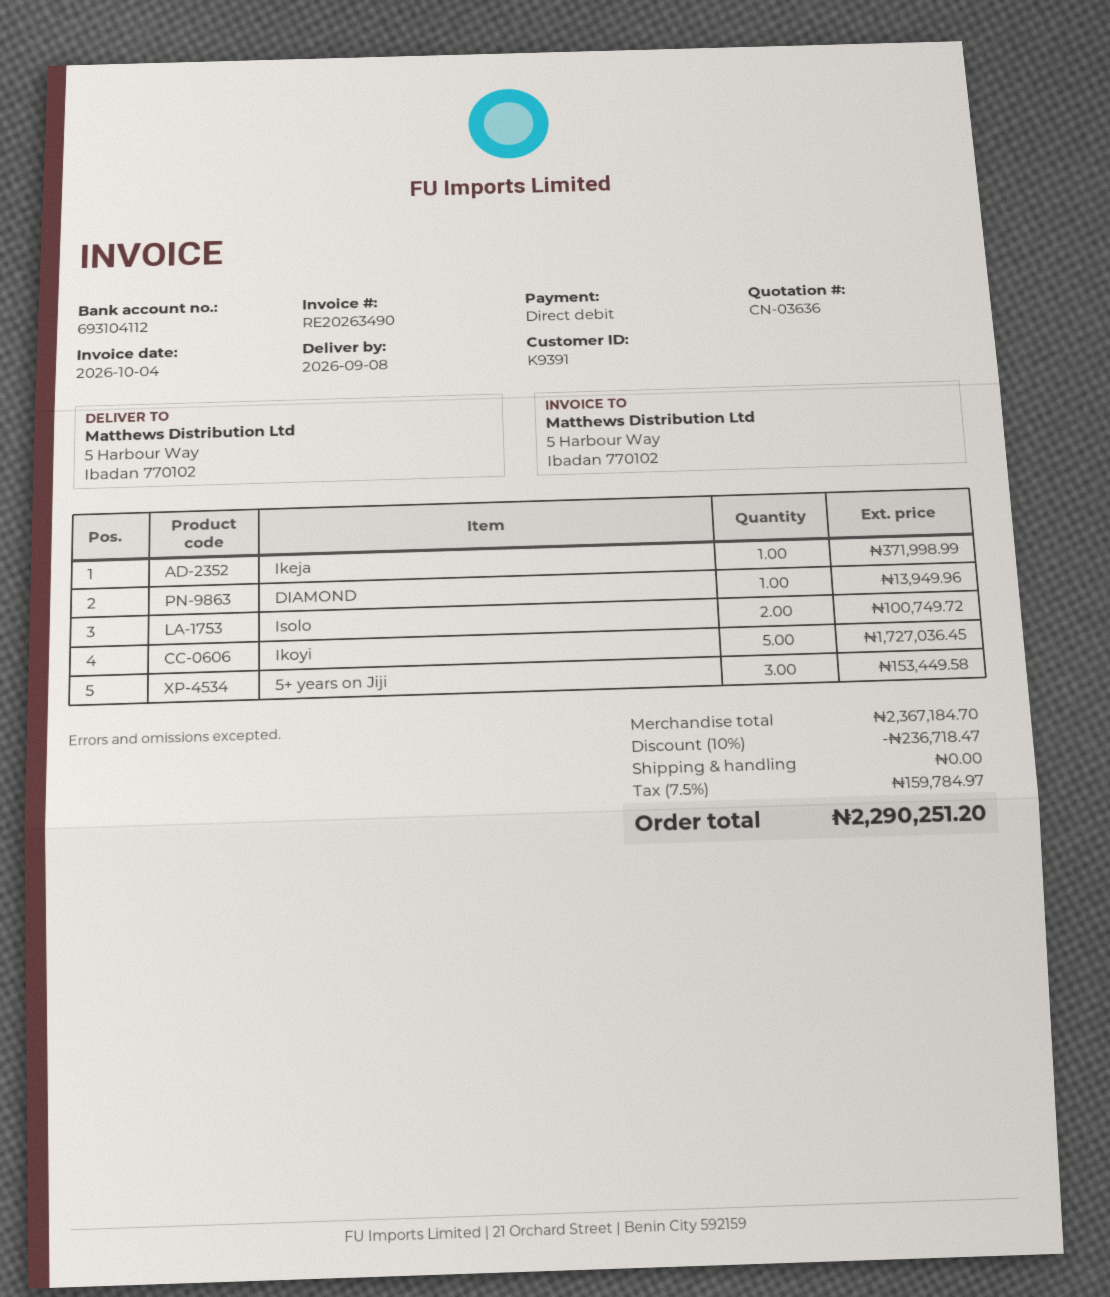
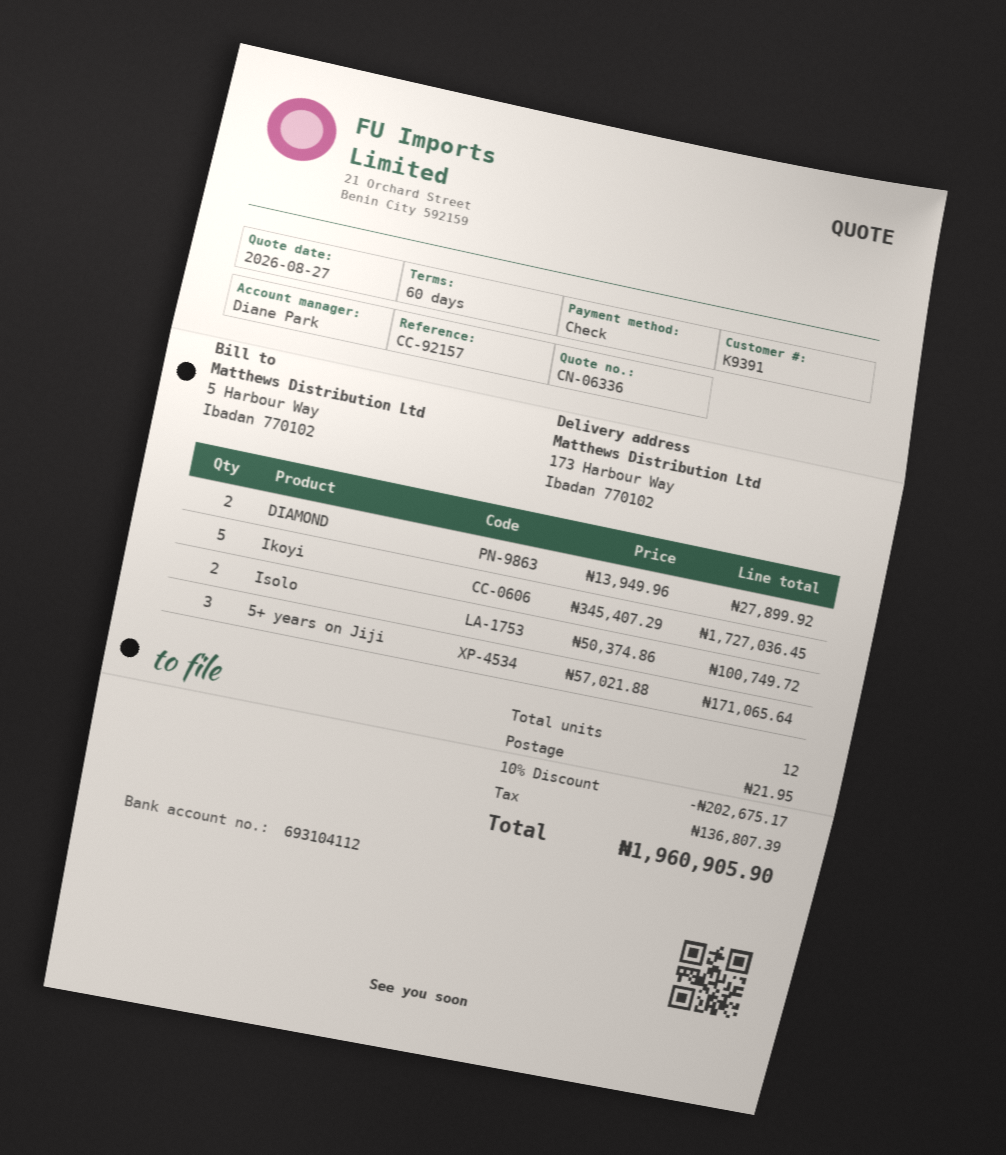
quote number: CN-03636 -> CN-06336
payment method: direct debit -> cheque
ship to: 5 Harbour Way, Ibadan 770102 -> 173 Harbour Way, Ibadan 770102
Ikeja: 1 for 371998.99 -> none
DIAMOND: 1 for 13949.96 -> 2 for 27899.92
5+ years on Jiji: 3 for 153449.58 -> 3 for 171065.64
discount: 10% = 236718.47 -> 10% = 202675.17
shipping: 0.00 -> 21.95
tax: 159784.97 -> 136807.39
total: 2290251.20 -> 1960905.90

